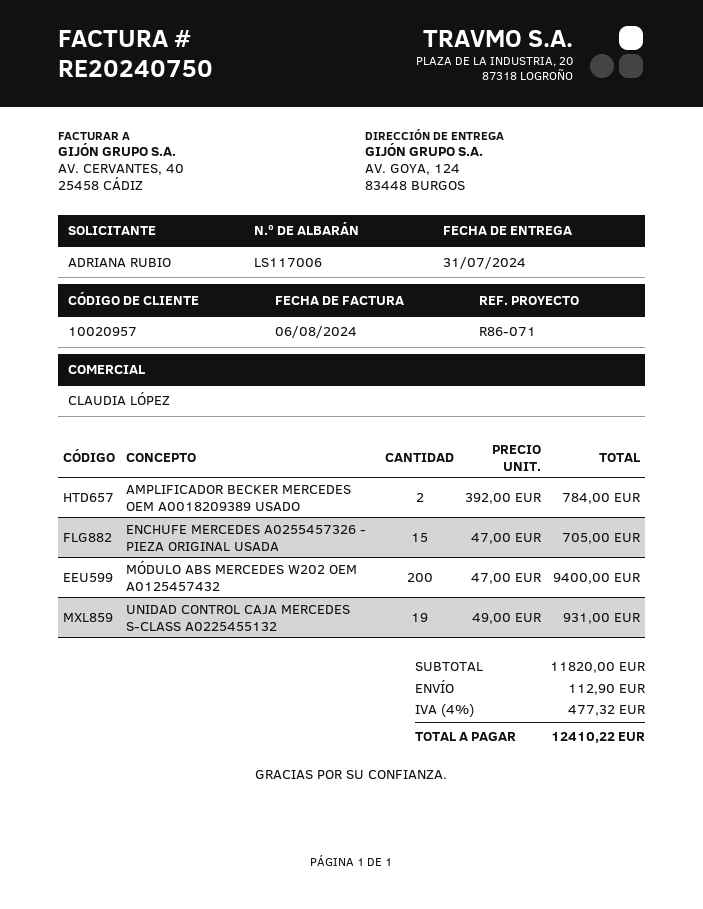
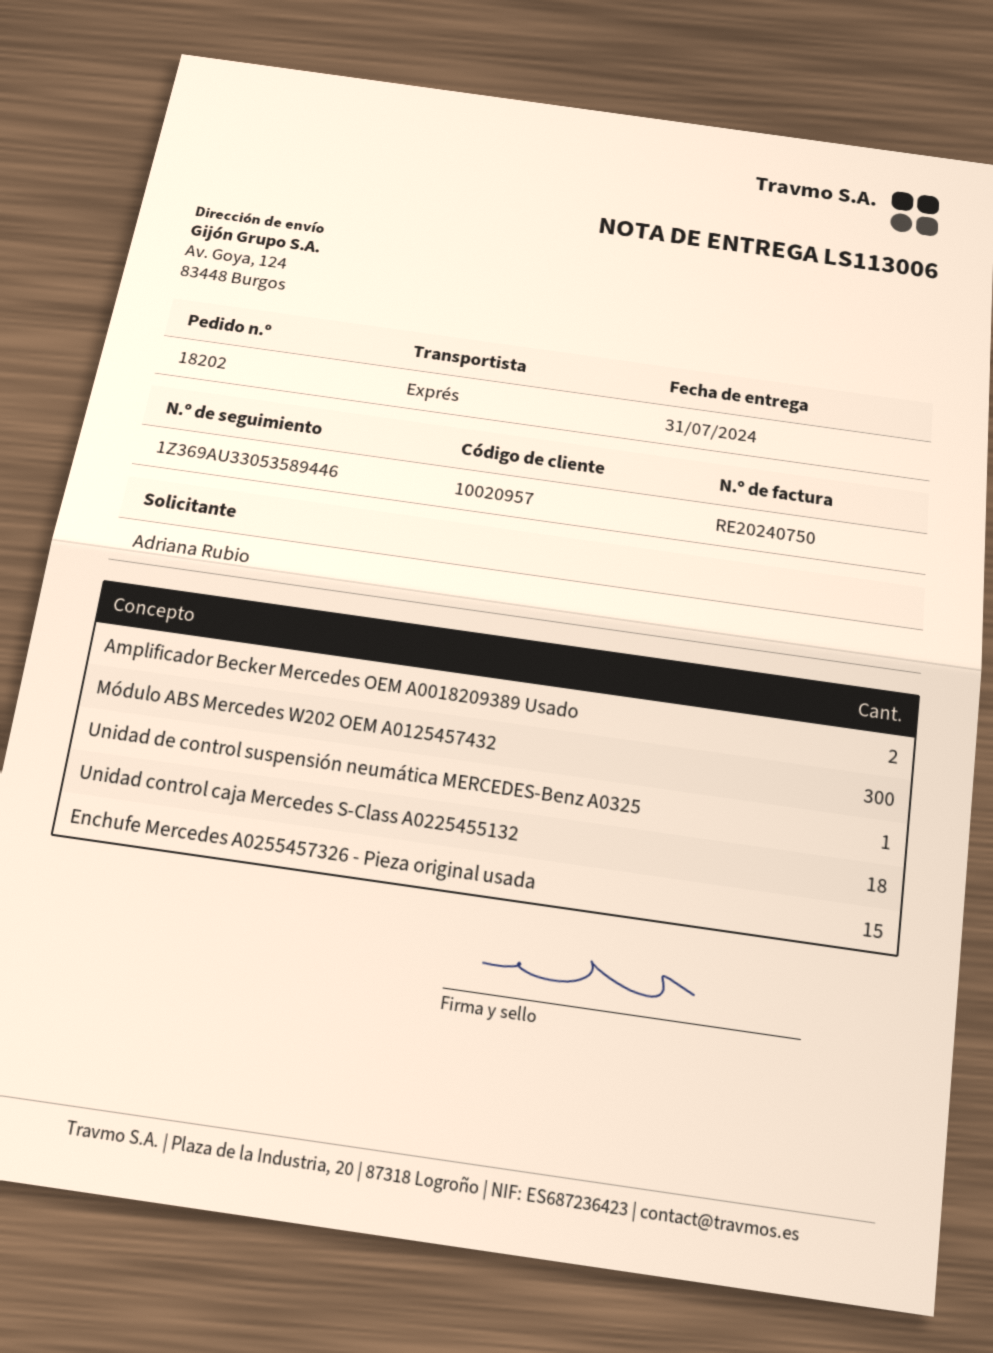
delivery note number: LS117006 -> LS113006
MÓDULO ABS MERCEDES W202 OEM A0125457432: 200 -> 300
UNIDAD CONTROL CAJA MERCEDES S-CLASS A0225455132: 19 -> 18
Unidad de control suspensión neumática MERCEDES-Benz A0325: none -> 1

